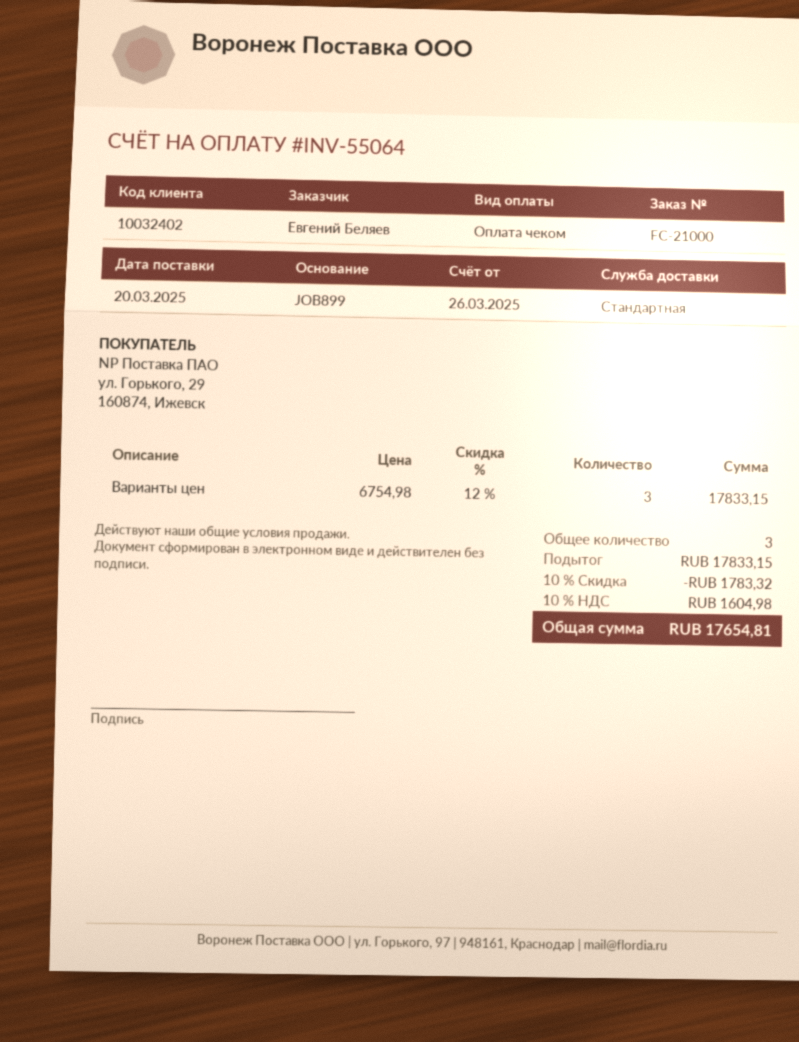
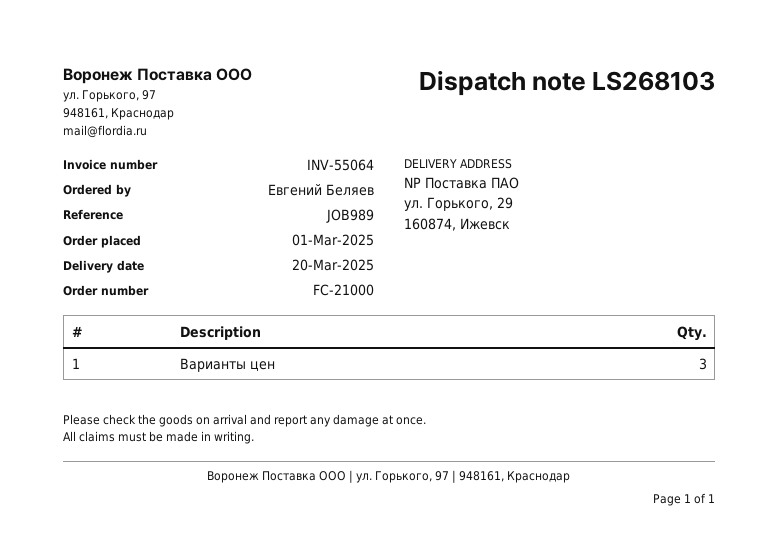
reference: JOB899 -> JOB989

